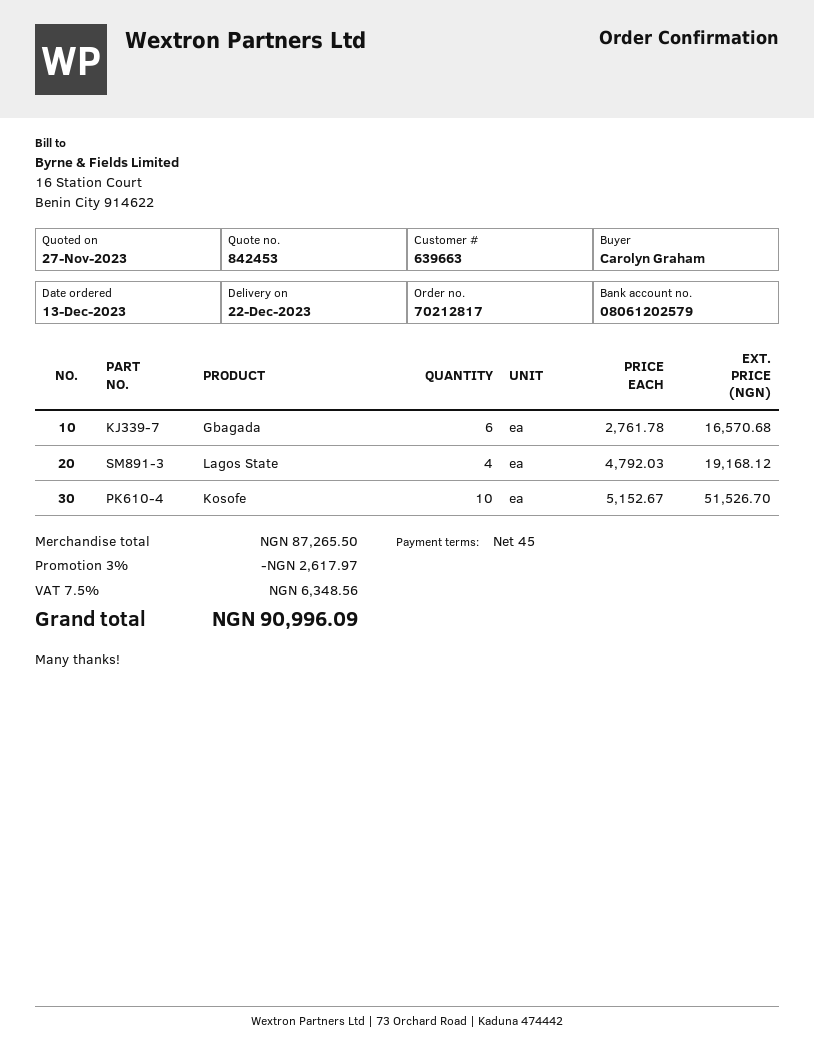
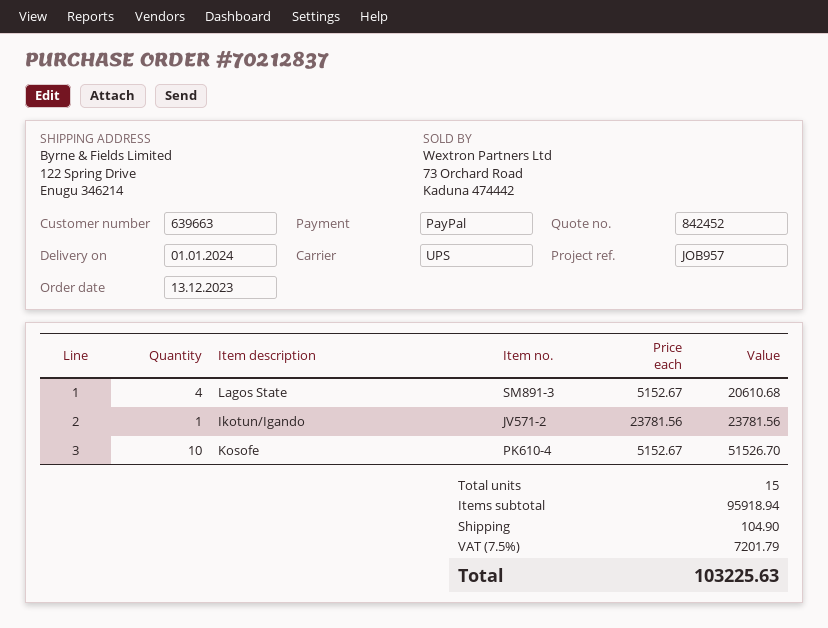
quote number: 842453 -> 842452
order number: 70212817 -> 70212837
delivery date: 2023-12-22 -> 2024-01-01
Gbagada: 6 x 2761.78 = 16570.68 -> none
Lagos State: 4 x 4792.03 = 19168.12 -> 4 x 5152.67 = 20610.68
Ikotun/Igando: none -> 1 x 23781.56 = 23781.56
subtotal: 87265.50 -> 95918.94
discount: 3% = 2617.97 -> none
shipping: none -> 104.90
tax: 7.5% = 6348.56 -> 7.5% = 7201.79
total: 90996.09 -> 103225.63

